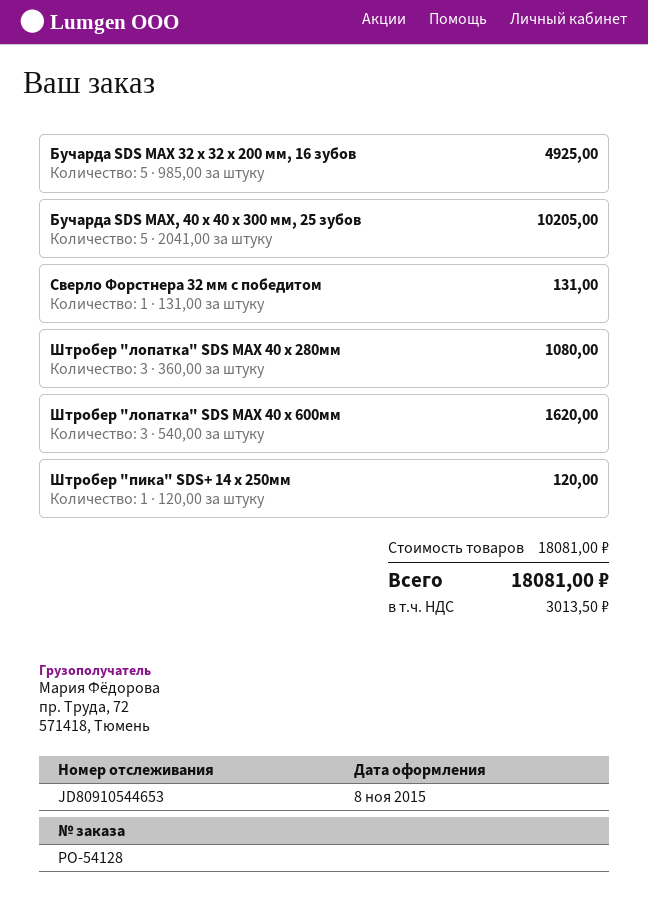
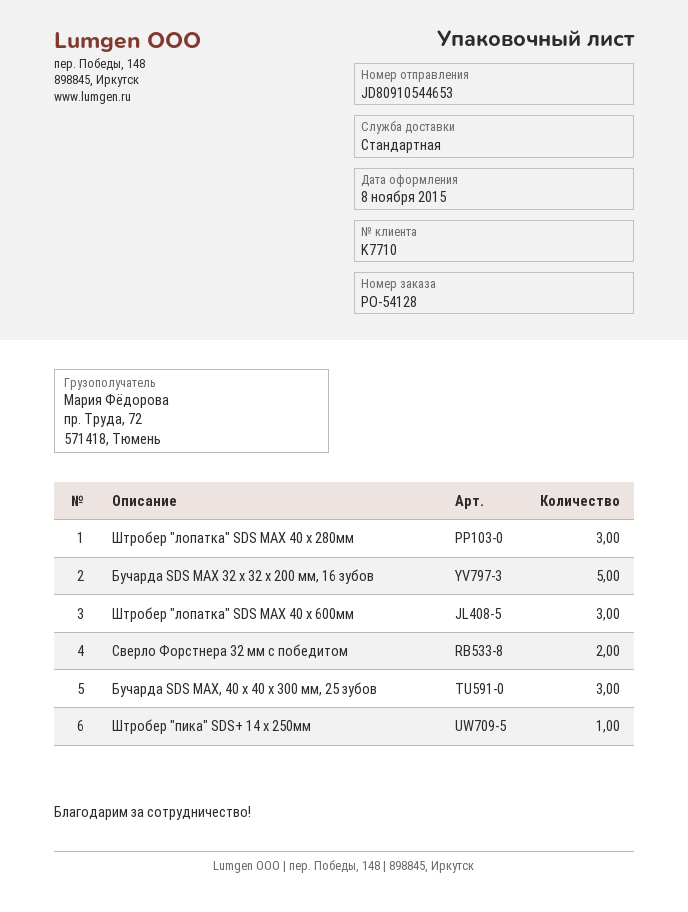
Бучарда SDS МАХ, 40 х 40 х 300 мм, 25 зубов: 5 -> 3
Сверло Форстнера 32 мм с победитом: 1 -> 2

